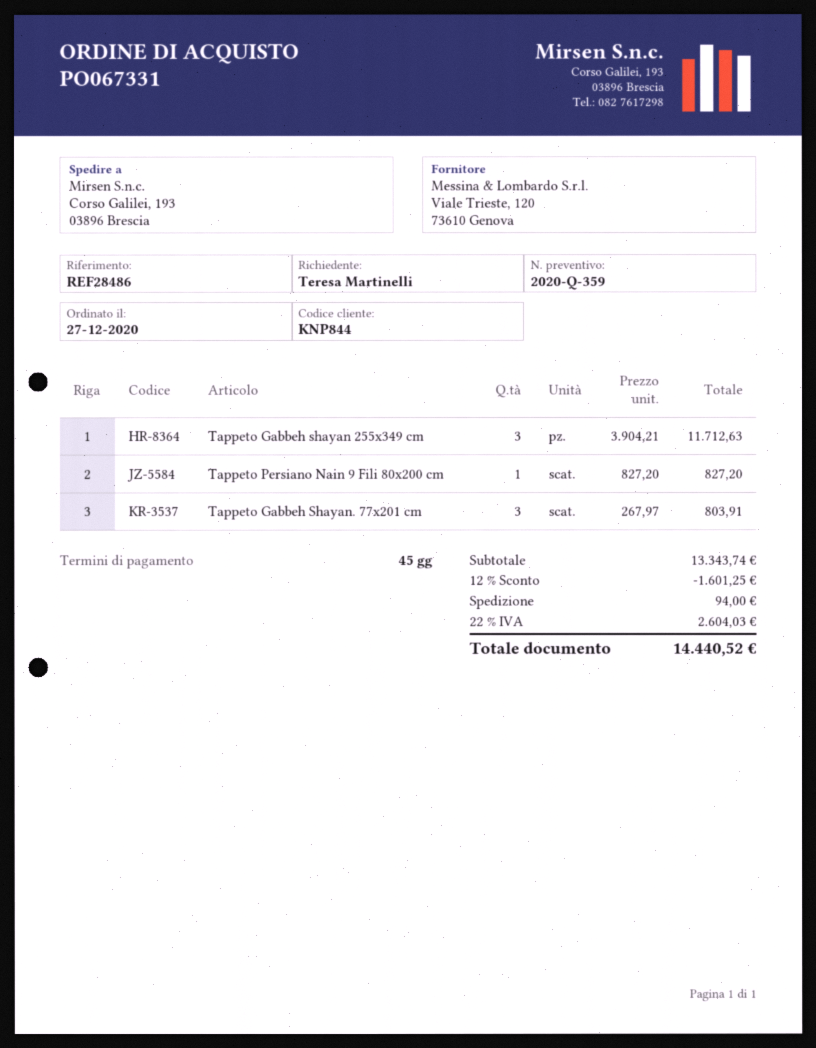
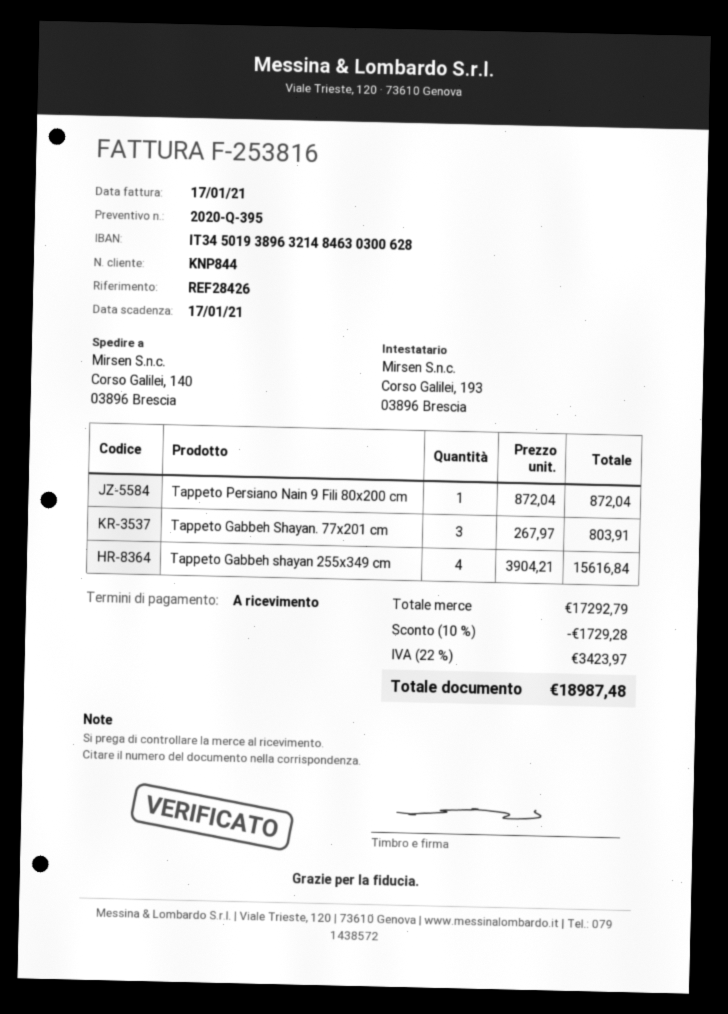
quote number: 2020-Q-359 -> 2020-Q-395
payment terms: 45 days -> on receipt
reference: REF28486 -> REF28426
ship to: Corso Galilei, 193, 03896 Brescia -> Corso Galilei, 140, 03896 Brescia
Tappeto Gabbeh shayan 255x349 cm: 3 x 3904.21 = 11712.63 -> 4 x 3904.21 = 15616.84
Tappeto Persiano Nain 9 Fili 80x200 cm: 1 x 827.20 = 827.20 -> 1 x 872.04 = 872.04
subtotal: 13343.74 -> 17292.79
discount: 12% = 1601.25 -> 10% = 1729.28
shipping: 94.00 -> none
tax: 22% = 2604.03 -> 22% = 3423.97
total: 14440.52 -> 18987.48

